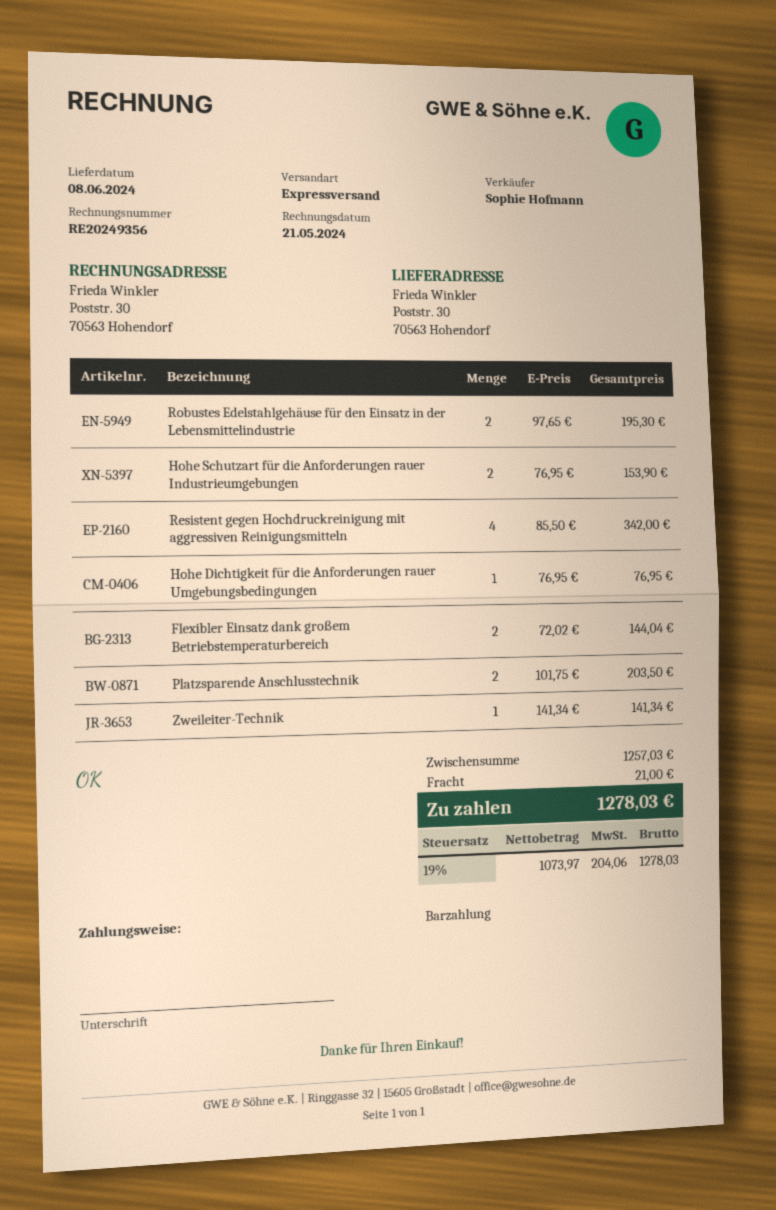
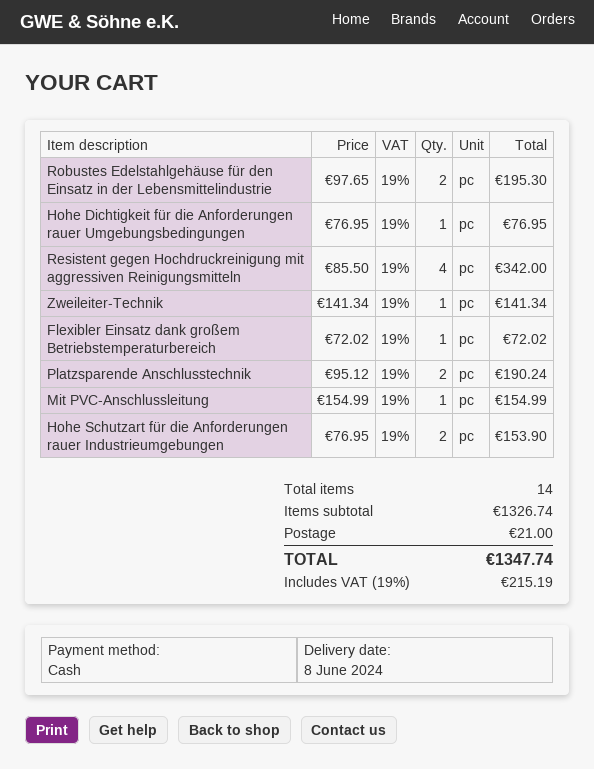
Flexibler Einsatz dank großem Betriebstemperaturbereich: 2 x 72.02 = 144.04 -> 1 x 72.02 = 72.02
Platzsparende Anschlusstechnik: 2 x 101.75 = 203.50 -> 2 x 95.12 = 190.24
Mit PVC-Anschlussleitung: none -> 1 x 154.99 = 154.99
subtotal: 1257.03 -> 1326.74
tax: 19% = 204.06 -> 19% = 215.19
total: 1278.03 -> 1347.74

